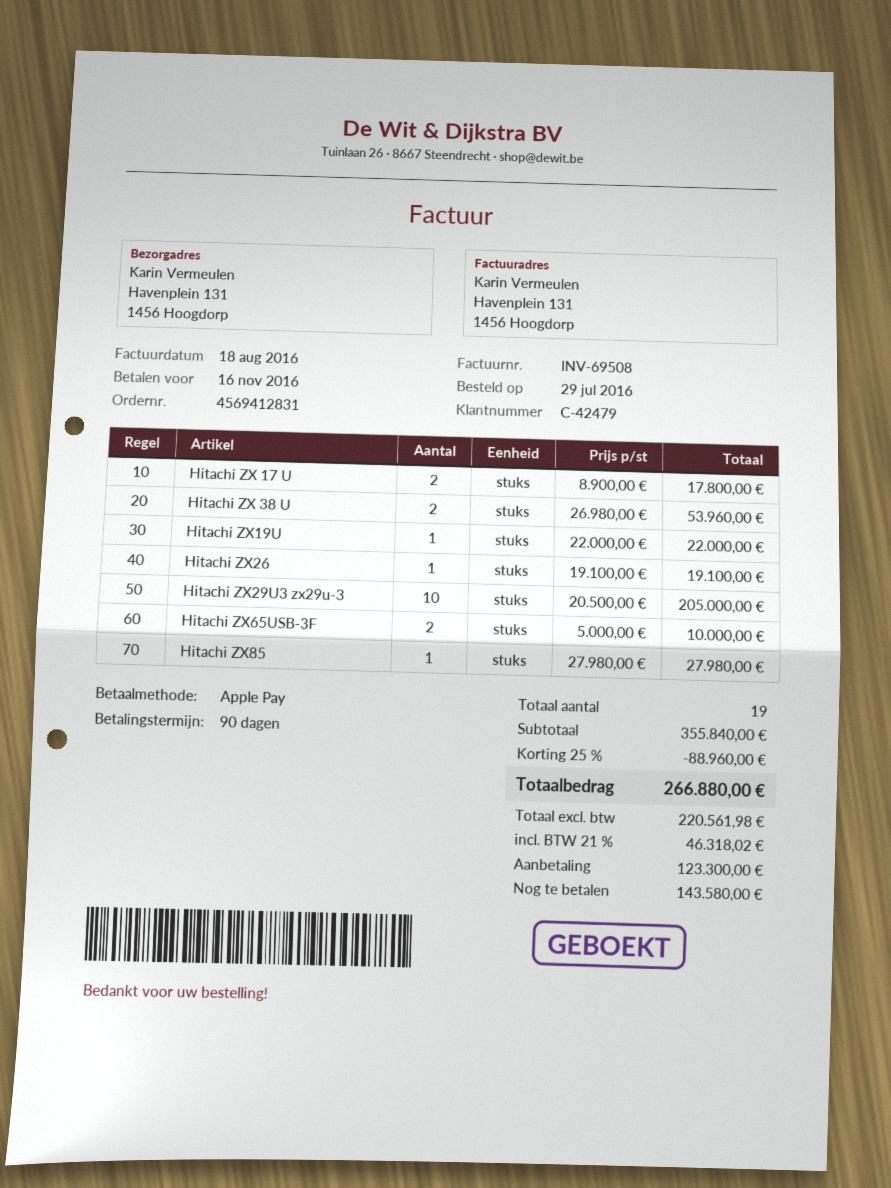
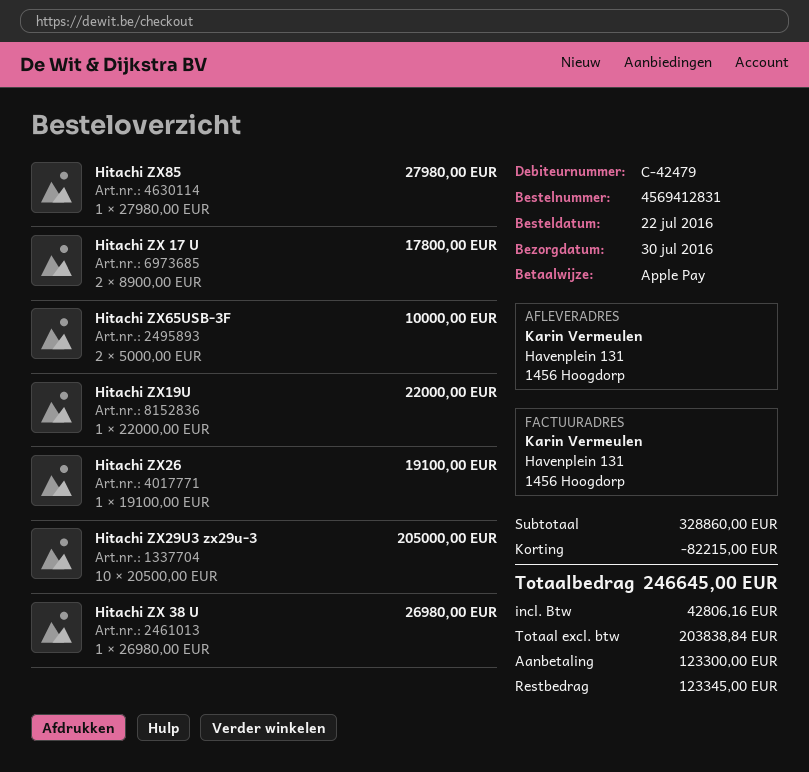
order date: 2016-07-29 -> 2016-07-22
Hitachi ZX 38 U: 2 x 26980.00 = 53960.00 -> 1 x 26980.00 = 26980.00
subtotal: 355840.00 -> 328860.00
discount: 88960.00 -> 82215.00
net: 220561.98 -> 203838.84
tax: 46318.02 -> 42806.16
total: 266880.00 -> 246645.00
balance: 143580.00 -> 123345.00

